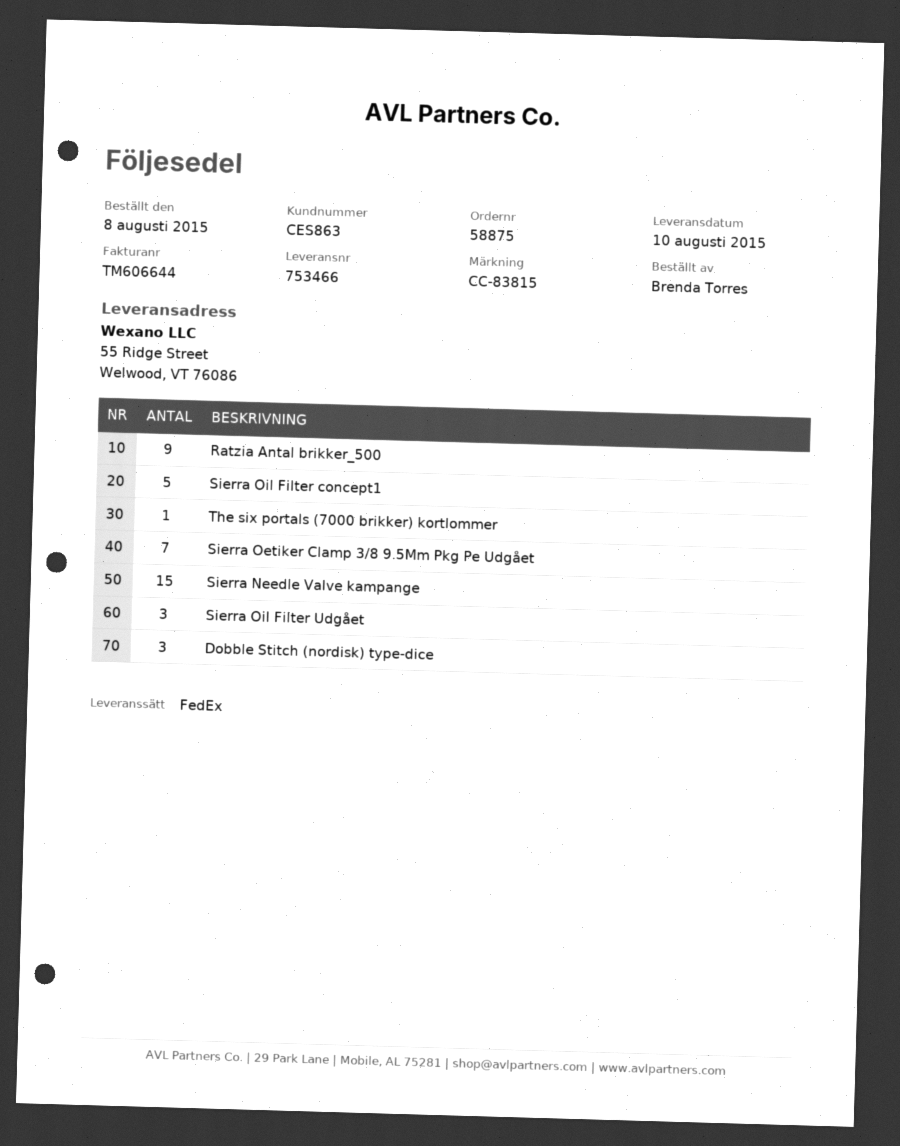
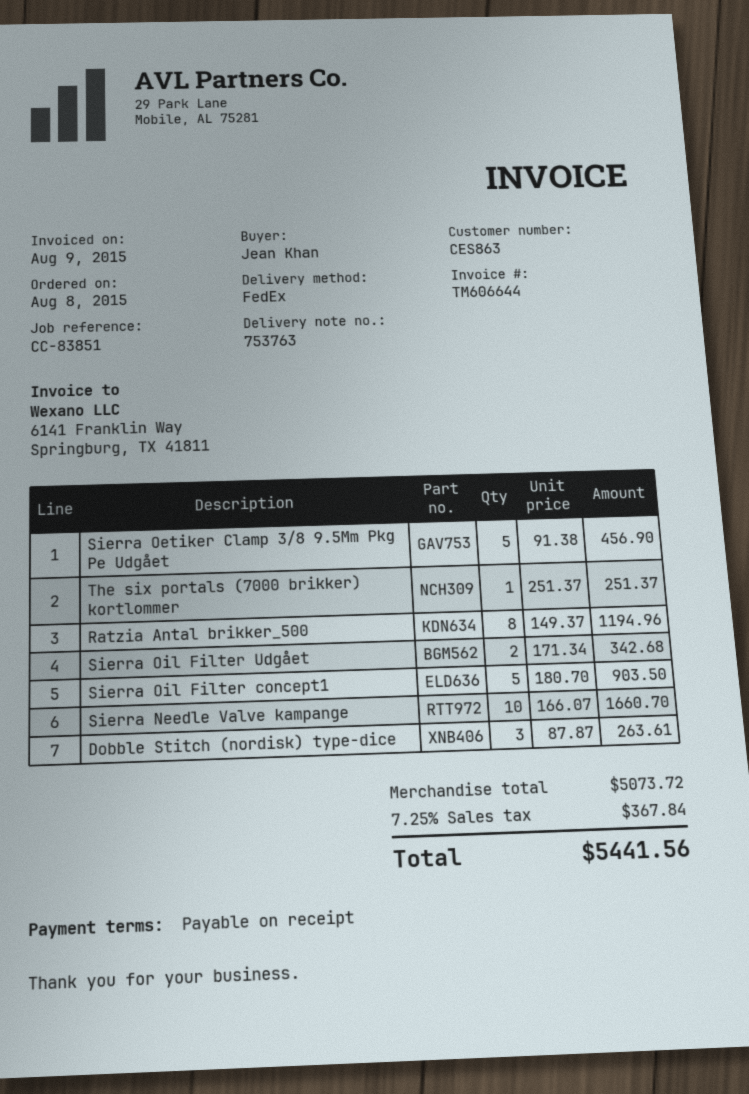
delivery note number: 753466 -> 753763
reference: CC-83815 -> CC-83851
ordered by: Brenda Torres -> Jean Khan
Ratzia Antal brikker_500: 9 -> 8
Sierra Oetiker Clamp 3/8 9.5Mm Pkg Pe Udgået: 7 -> 5
Sierra Needle Valve kampange: 15 -> 10
Sierra Oil Filter Udgået: 3 -> 2

